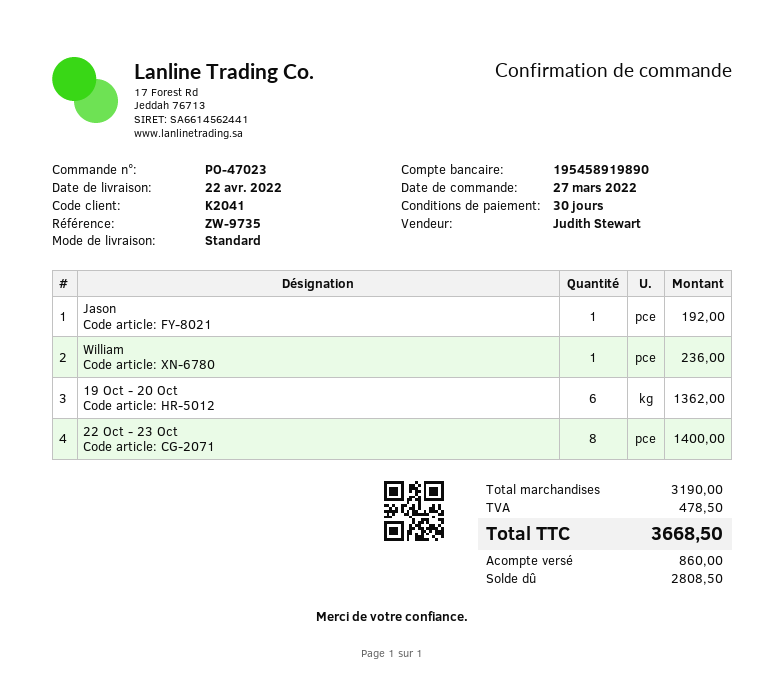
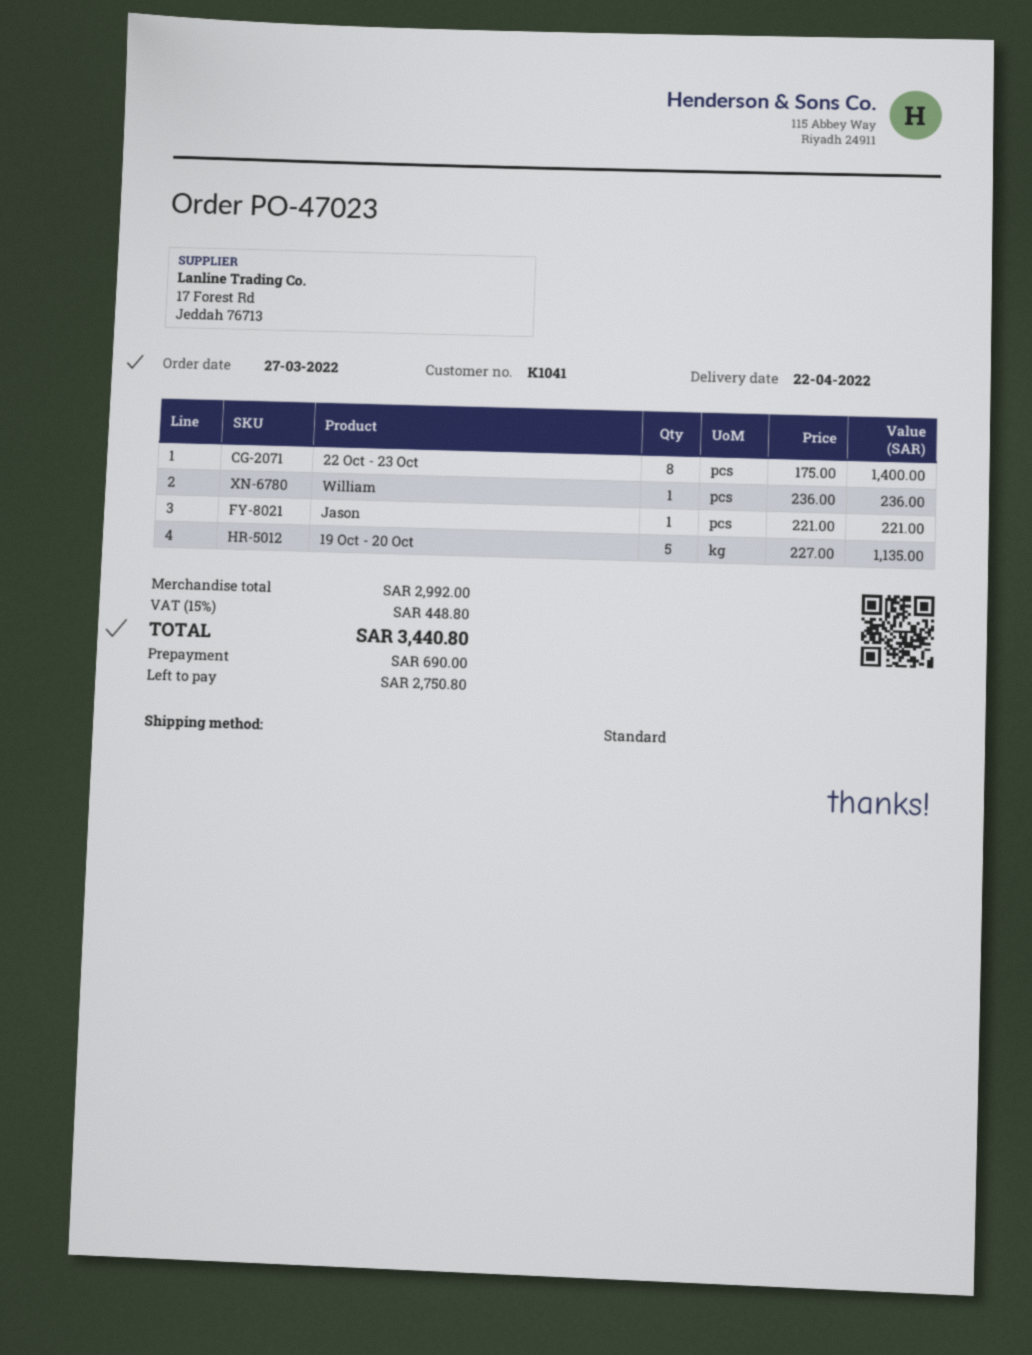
customer number: K2041 -> K1041
Jason: 1 for 192.00 -> 1 for 221.00
19 Oct - 20 Oct: 6 for 1362.00 -> 5 for 1135.00
subtotal: 3190.00 -> 2992.00
tax: 478.50 -> 448.80
total: 3668.50 -> 3440.80
deposit: 860.00 -> 690.00
balance: 2808.50 -> 2750.80

